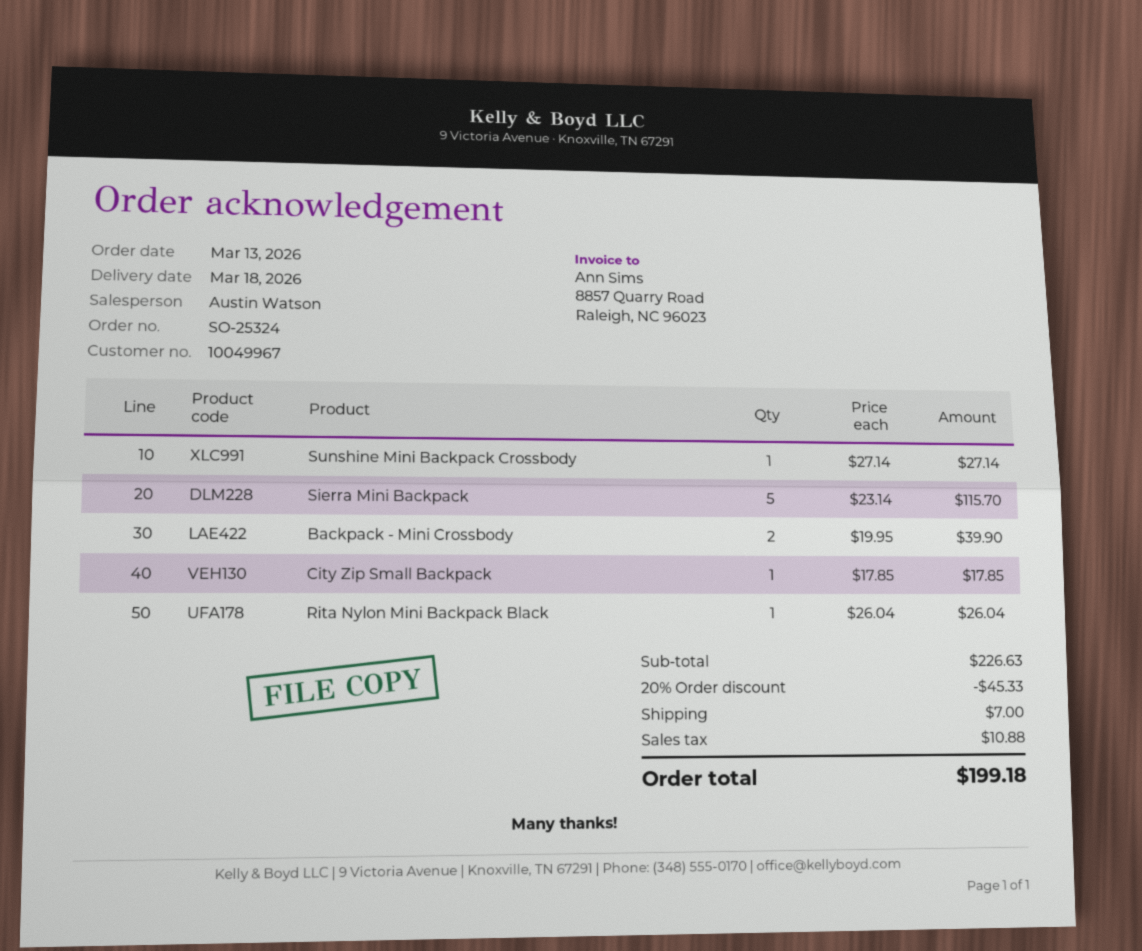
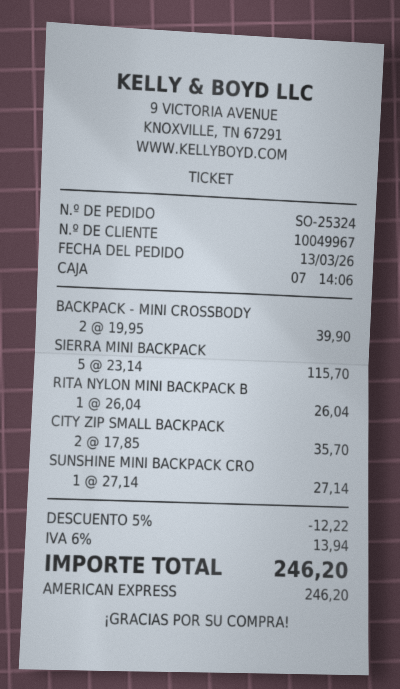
City Zip Small Backpack: 1 x 17.85 = 17.85 -> 2 x 17.85 = 35.70
discount: 20% = 45.33 -> 5% = 12.22
shipping: 7.00 -> none
tax: 10.88 -> 13.94
total: 199.18 -> 246.20

